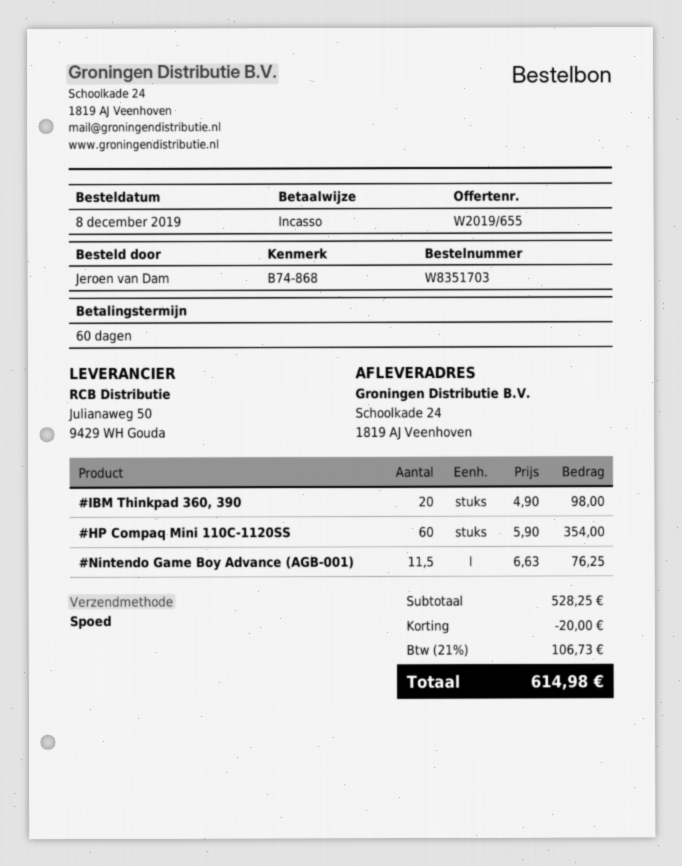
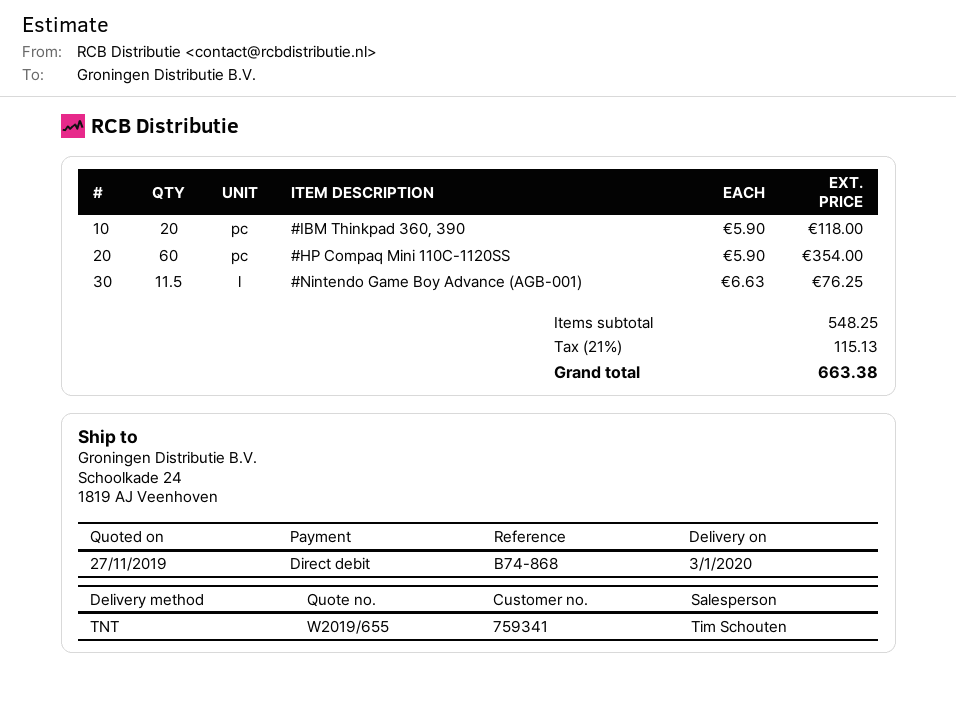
shipping method: express -> TNT
#IBM Thinkpad 360, 390: 20 x 4.90 = 98.00 -> 20 x 5.90 = 118.00
subtotal: 528.25 -> 548.25
discount: 20.00 -> none
tax: 21% = 106.73 -> 21% = 115.13
total: 614.98 -> 663.38

